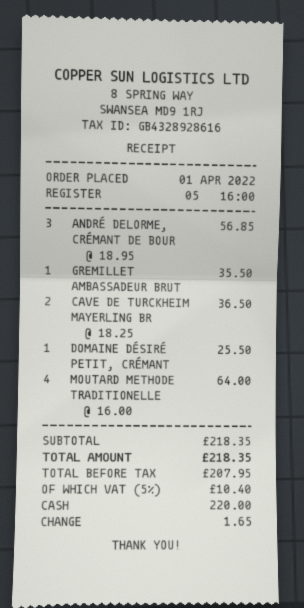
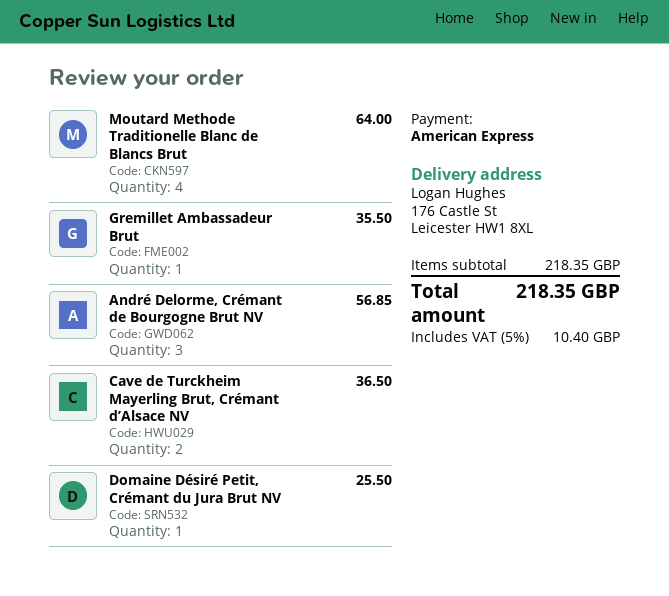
payment method: cash -> American Express

